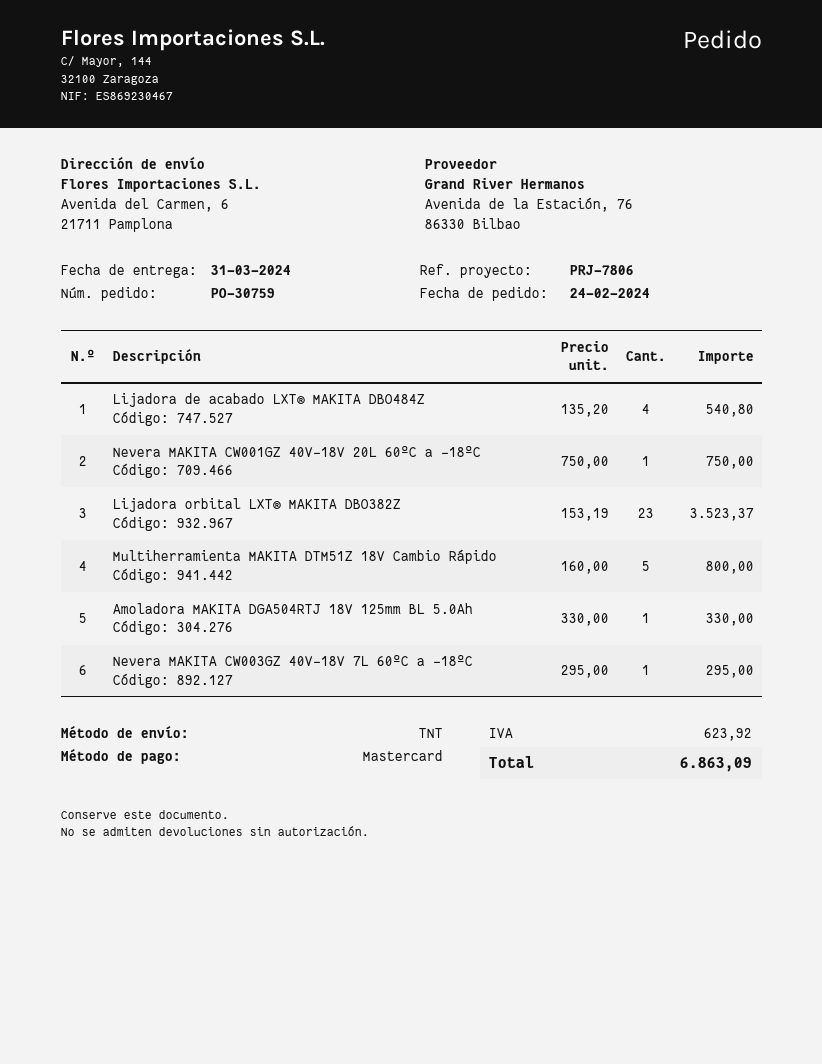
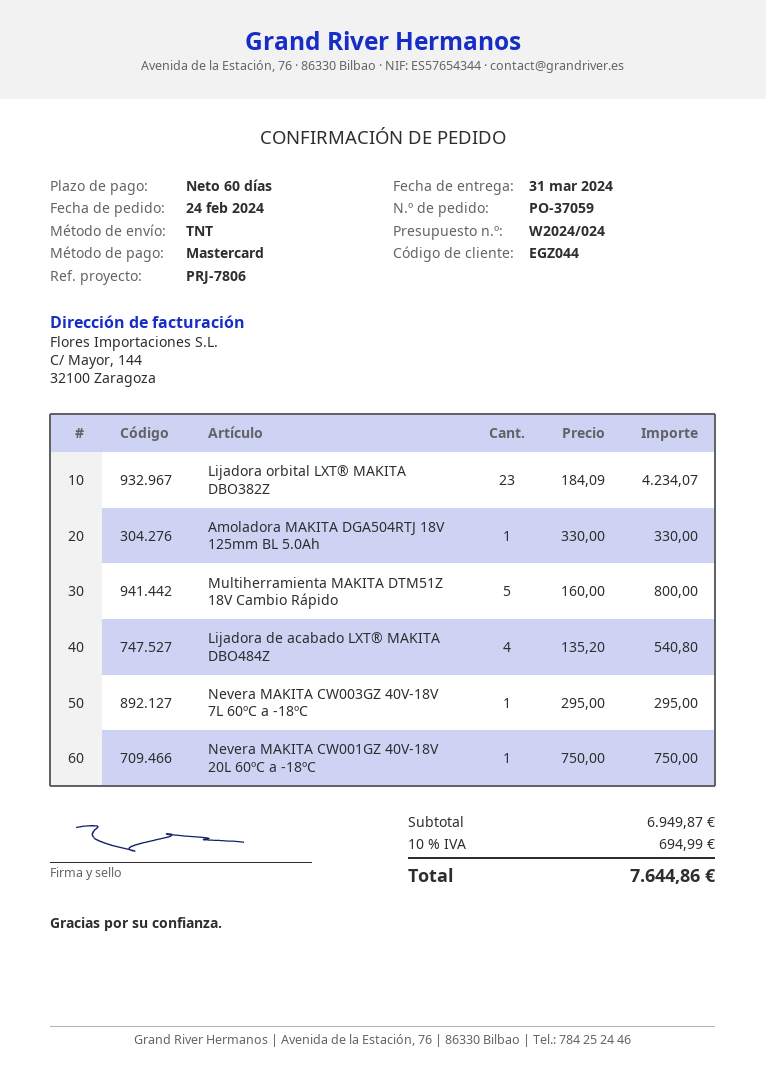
order number: PO-30759 -> PO-37059
Lijadora orbital LXT® MAKITA DBO382Z: 23 x 153.19 = 3523.37 -> 23 x 184.09 = 4234.07
tax: 623.92 -> 694.99
total: 6863.09 -> 7644.86

